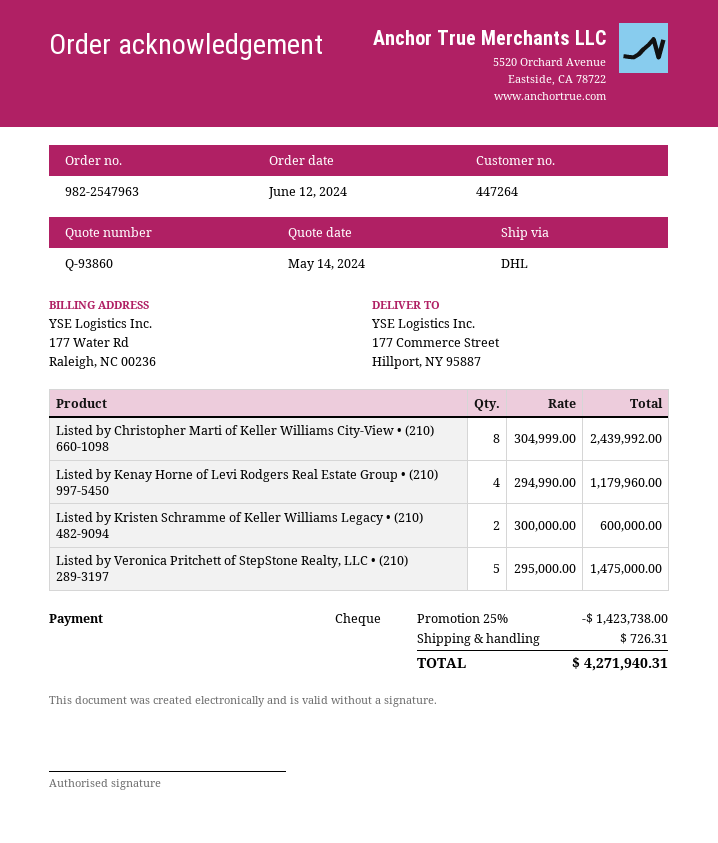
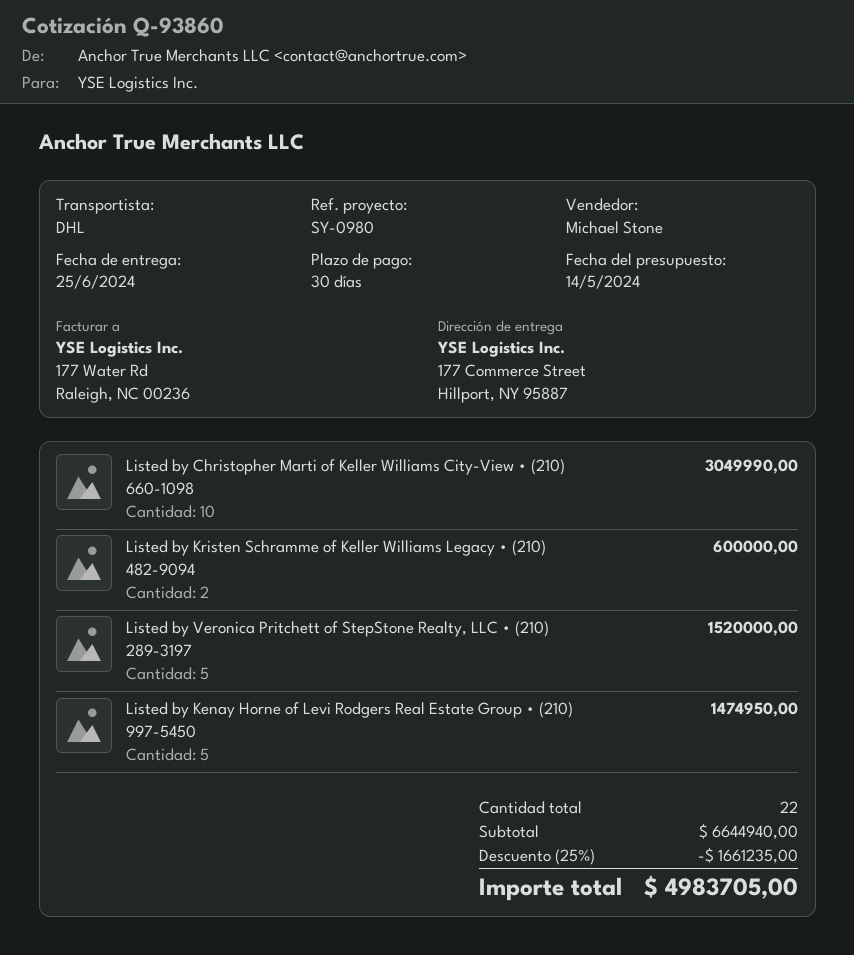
Listed by Christopher Marti of Keller Williams City-View • (210) 660-1098: 8 for 2439992.00 -> 10 for 3049990.00
Listed by Kenay Horne of Levi Rodgers Real Estate Group • (210) 997-5450: 4 for 1179960.00 -> 5 for 1474950.00
Listed by Veronica Pritchett of StepStone Realty, LLC • (210) 289-3197: 5 for 1475000.00 -> 5 for 1520000.00
discount: 25% = 1423738.00 -> 25% = 1661235.00
shipping: 726.31 -> none
total: 4271940.31 -> 4983705.00

